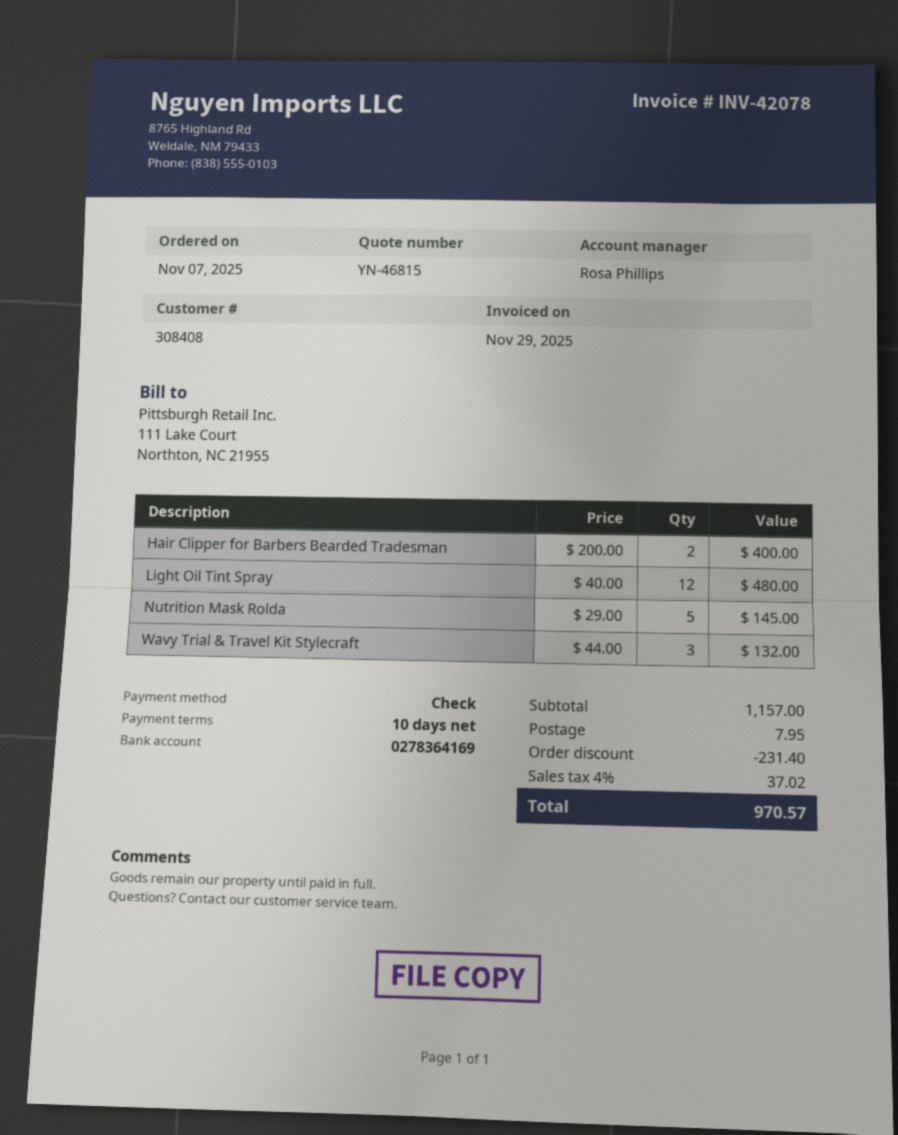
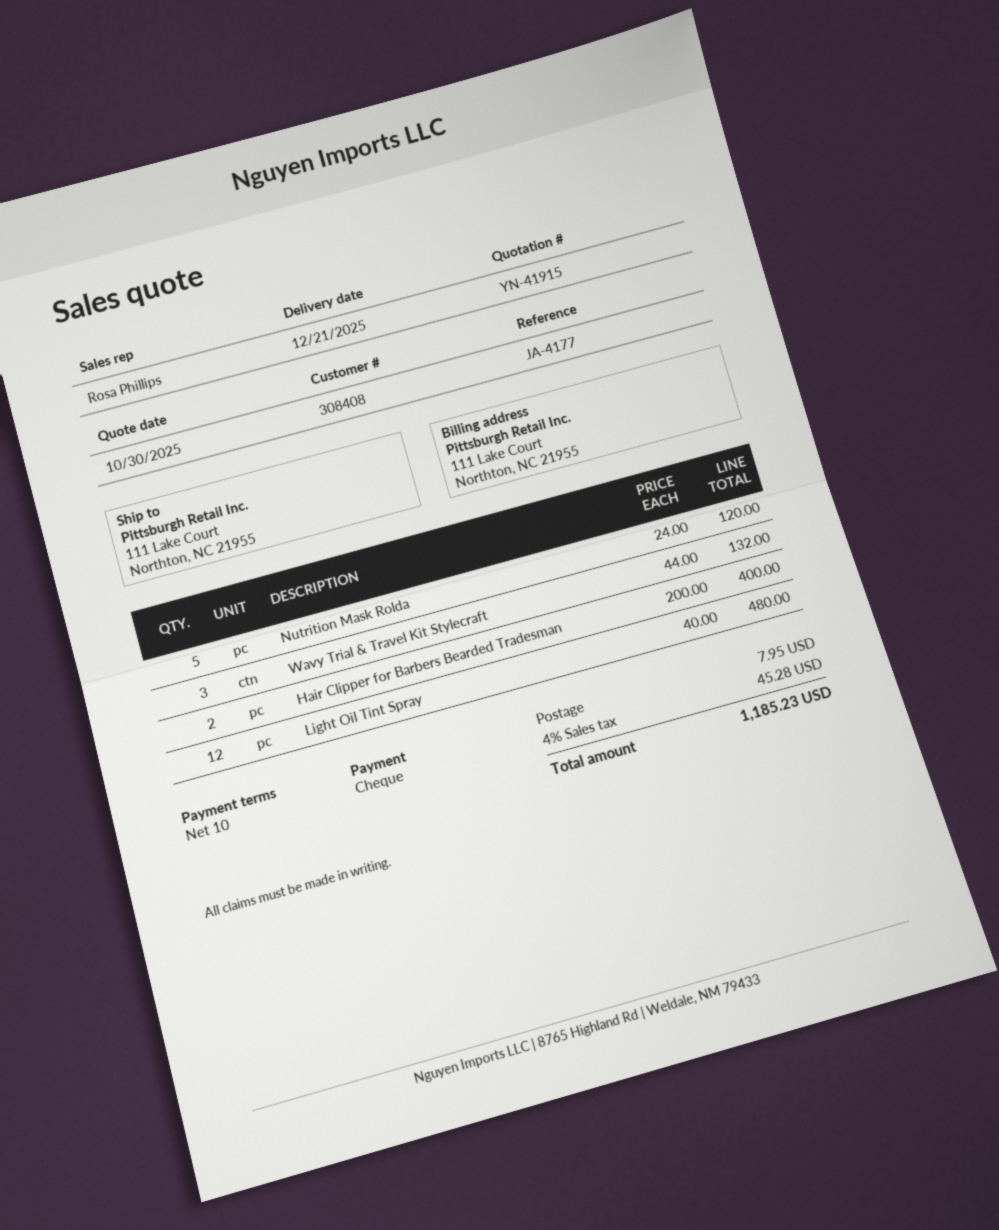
quote number: YN-46815 -> YN-41915
Nutrition Mask Rolda: 5 x 29.00 = 145.00 -> 5 x 24.00 = 120.00
discount: 231.40 -> none
tax: 4% = 37.02 -> 4% = 45.28
total: 970.57 -> 1185.23

